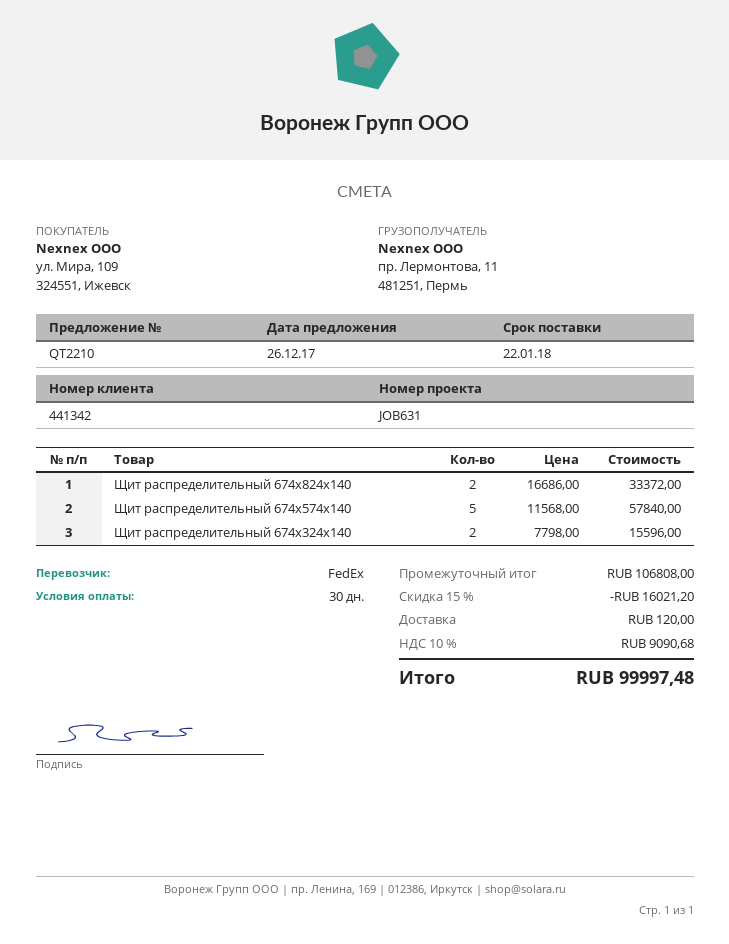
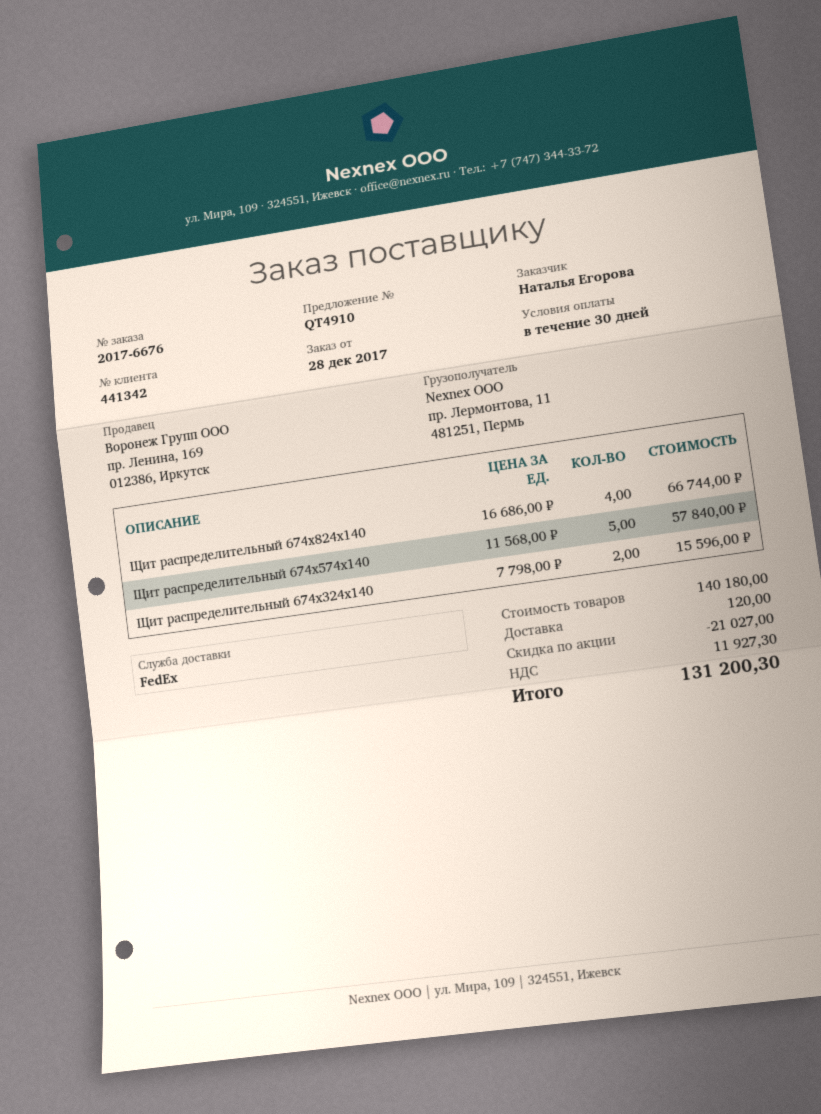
quote number: QT2210 -> QT4910
Щит распределительный 674х824х140: 2 x 16686.00 = 33372.00 -> 4 x 16686.00 = 66744.00
subtotal: 106808.00 -> 140180.00
discount: 16021.20 -> 21027.00
tax: 9090.68 -> 11927.30
total: 99997.48 -> 131200.30

